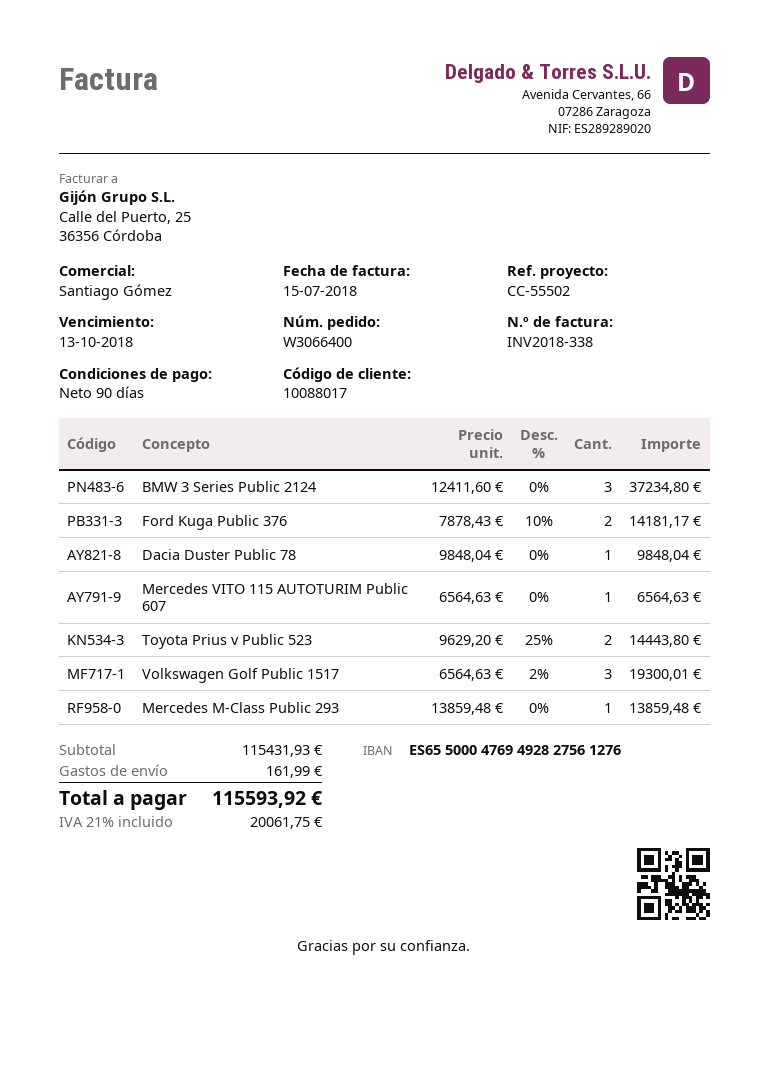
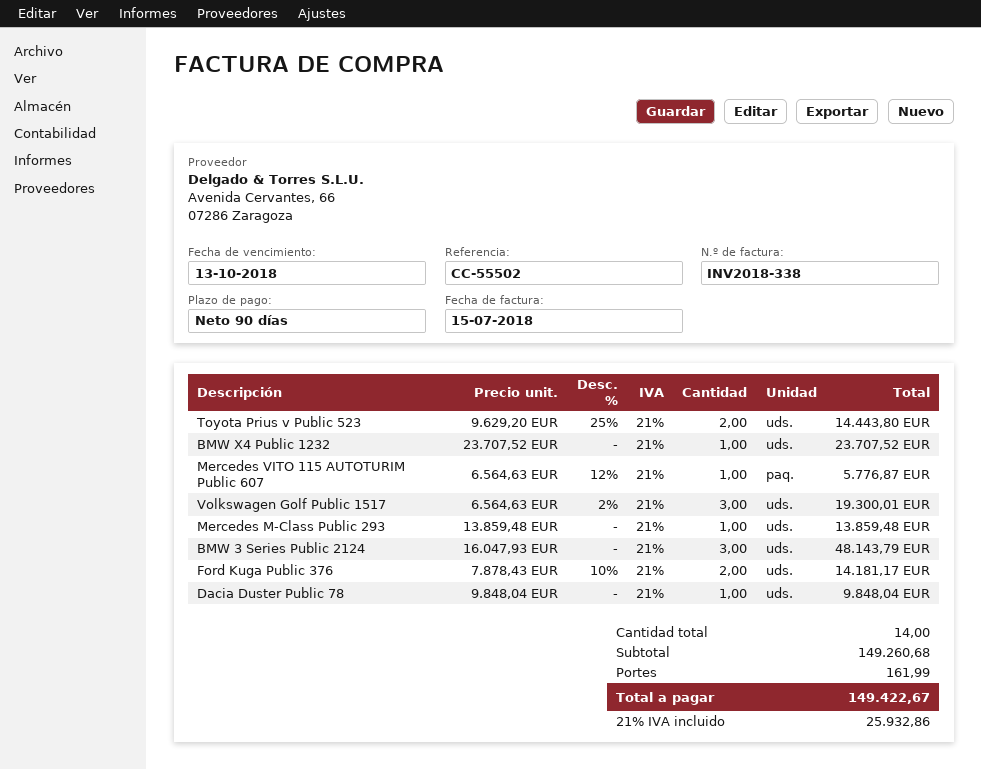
BMW 3 Series Public 2124: 3 x 12411.60 = 37234.80 -> 3 x 16047.93 = 48143.79
Mercedes VITO 115 AUTOTURIM Public 607: 1 x 6564.63 = 6564.63 -> 1 x 6564.63 - 12% = 5776.87
BMW X4 Public 1232: none -> 1 x 23707.52 = 23707.52
subtotal: 115431.93 -> 149260.68
tax: 21% = 20061.75 -> 21% = 25932.86
total: 115593.92 -> 149422.67

